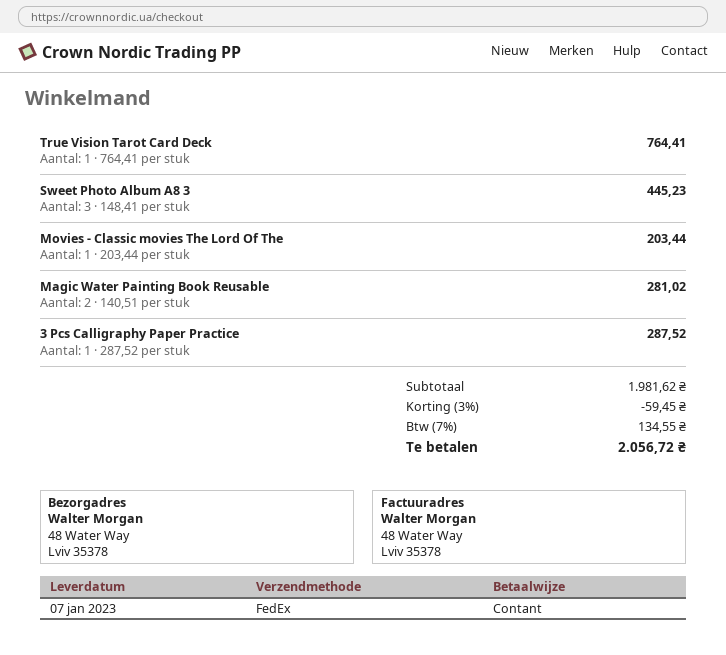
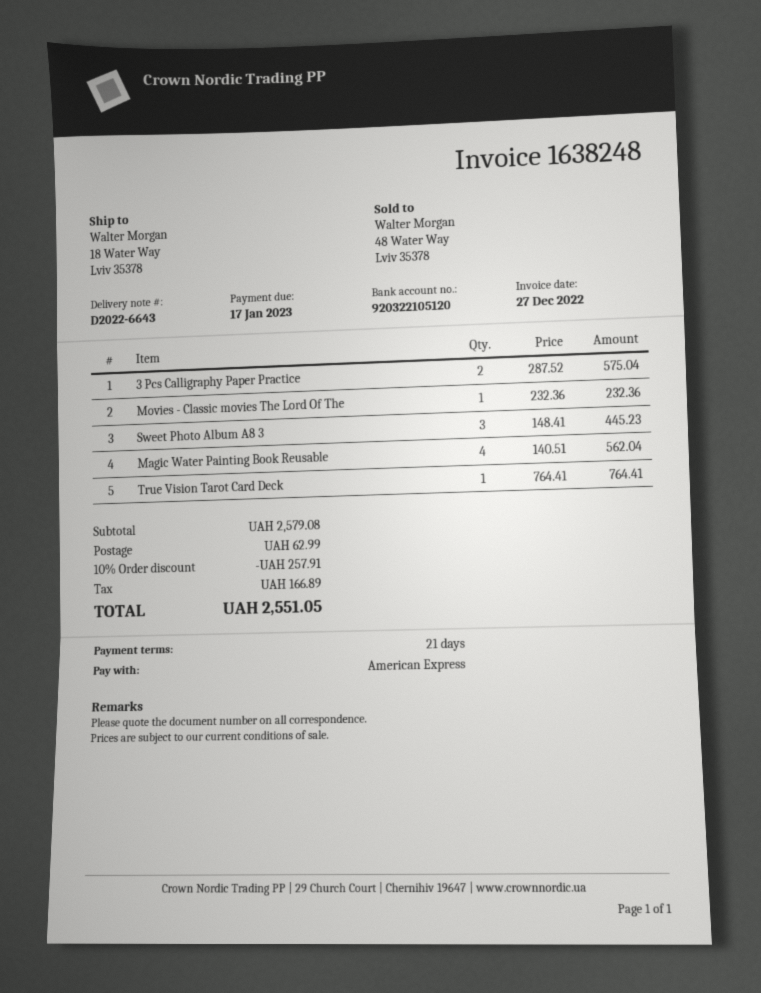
payment method: cash -> American Express
ship to: 48 Water Way, Lviv 35378 -> 18 Water Way, Lviv 35378
Movies - Classic movies The Lord Of The: 1 x 203.44 = 203.44 -> 1 x 232.36 = 232.36
Magic Water Painting Book Reusable: 2 x 140.51 = 281.02 -> 4 x 140.51 = 562.04
3 Pcs Calligraphy Paper Practice: 1 x 287.52 = 287.52 -> 2 x 287.52 = 575.04
subtotal: 1981.62 -> 2579.08
discount: 3% = 59.45 -> 10% = 257.91
shipping: none -> 62.99
tax: 134.55 -> 166.89
total: 2056.72 -> 2551.05

